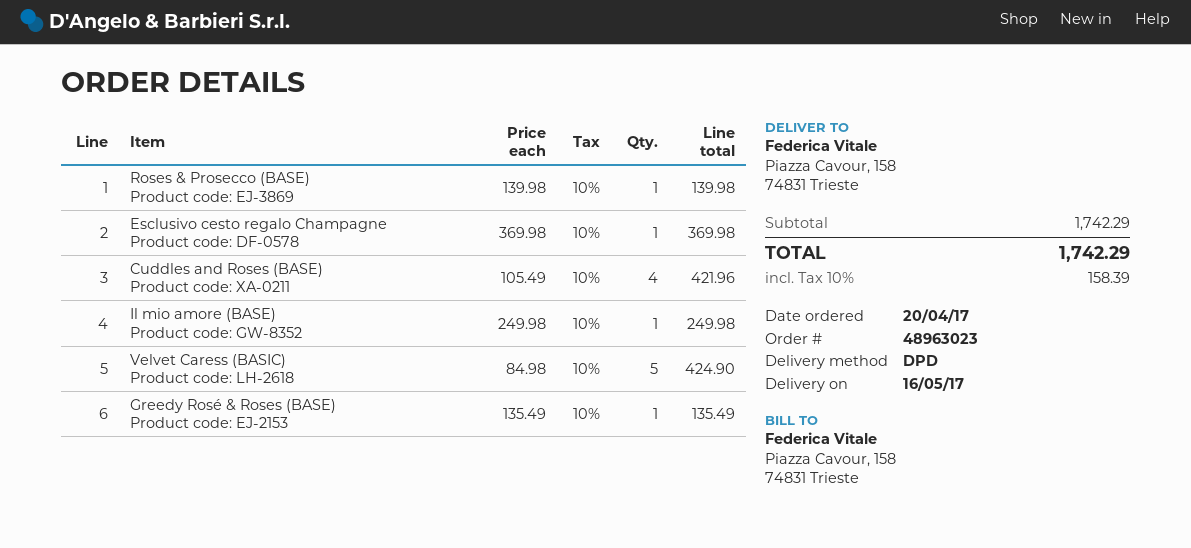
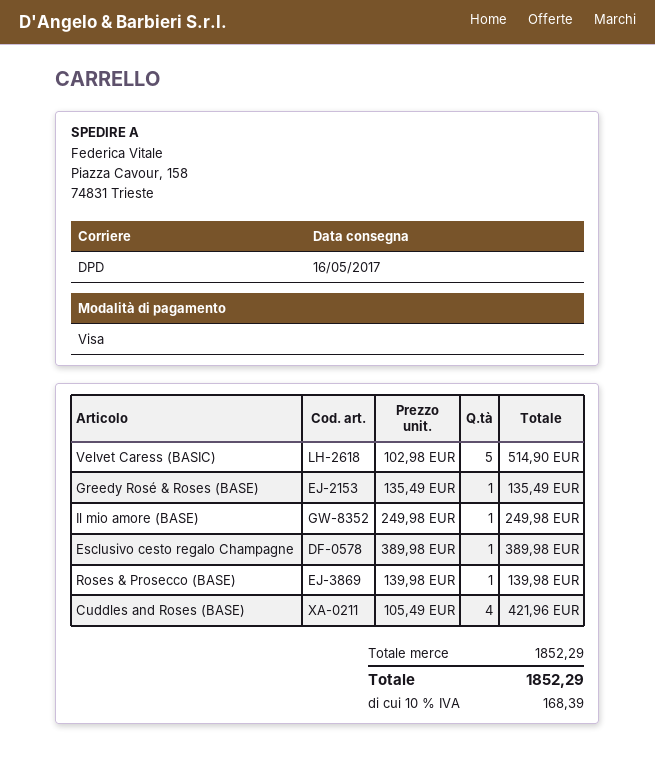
Esclusivo cesto regalo Champagne: 1 x 369.98 = 369.98 -> 1 x 389.98 = 389.98
Velvet Caress (BASIC): 5 x 84.98 = 424.90 -> 5 x 102.98 = 514.90
subtotal: 1742.29 -> 1852.29
tax: 10% = 158.39 -> 10% = 168.39
total: 1742.29 -> 1852.29

